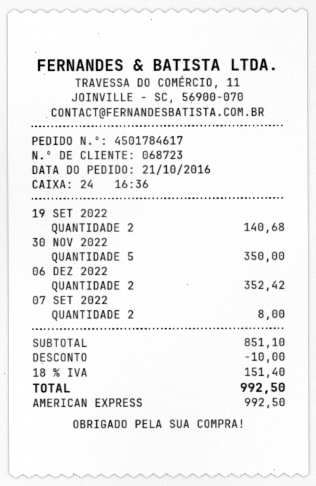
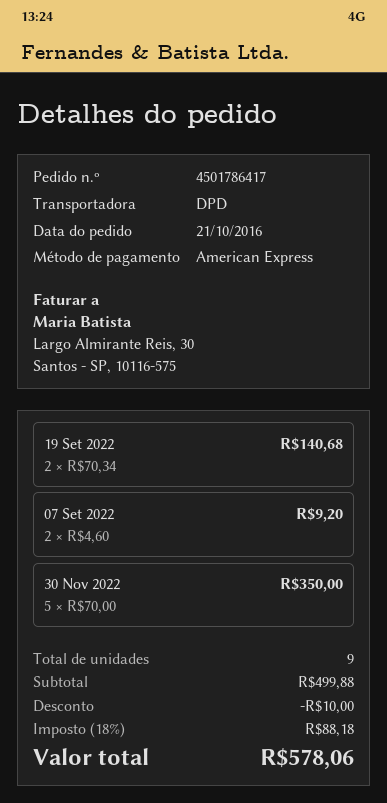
order number: 4501784617 -> 4501786417
06 DEZ 2022: 2 for 352.42 -> none
07 SET 2022: 2 for 8.00 -> 2 for 9.20
subtotal: 851.10 -> 499.88
tax: 18% = 151.40 -> 18% = 88.18
total: 992.50 -> 578.06

